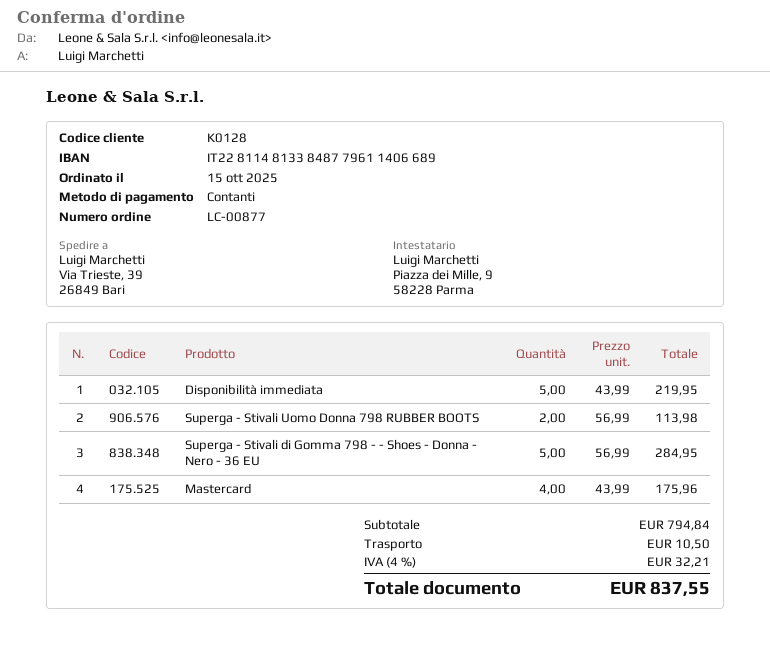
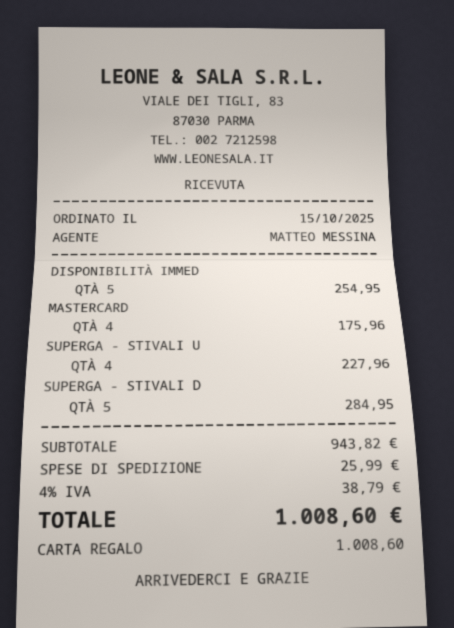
payment method: cash -> gift card
Disponibilità immediata: 5 for 219.95 -> 5 for 254.95
Superga - Stivali Uomo Donna 798 RUBBER BOOTS: 2 for 113.98 -> 4 for 227.96
subtotal: 794.84 -> 943.82
shipping: 10.50 -> 25.99
tax: 4% = 32.21 -> 4% = 38.79
total: 837.55 -> 1008.60

